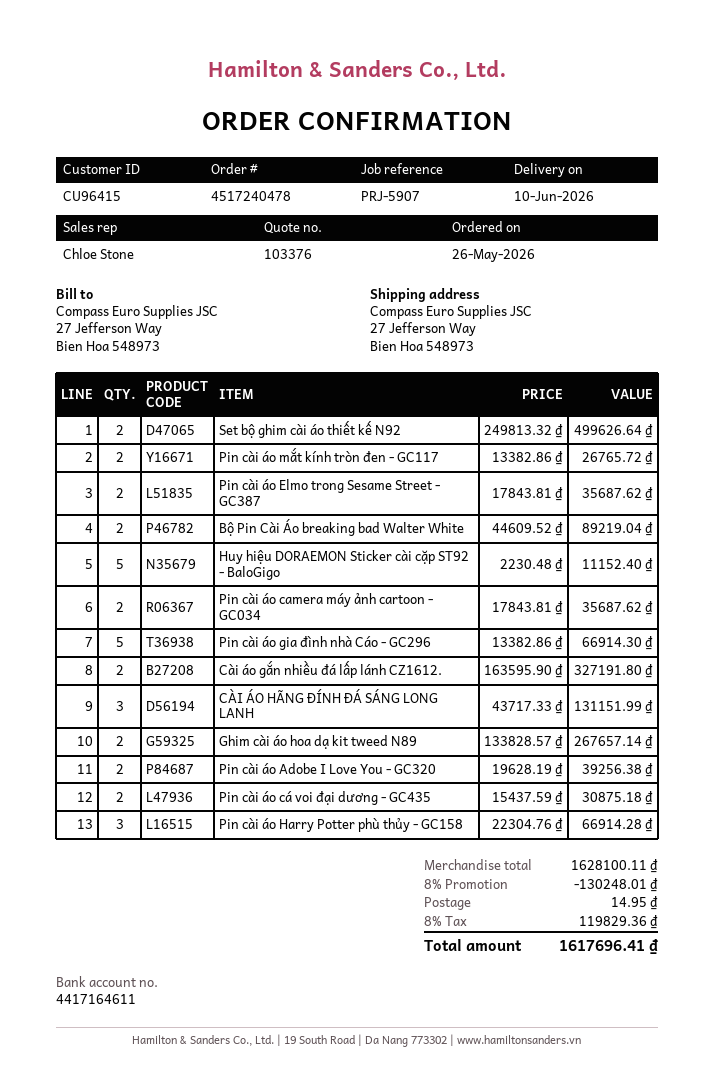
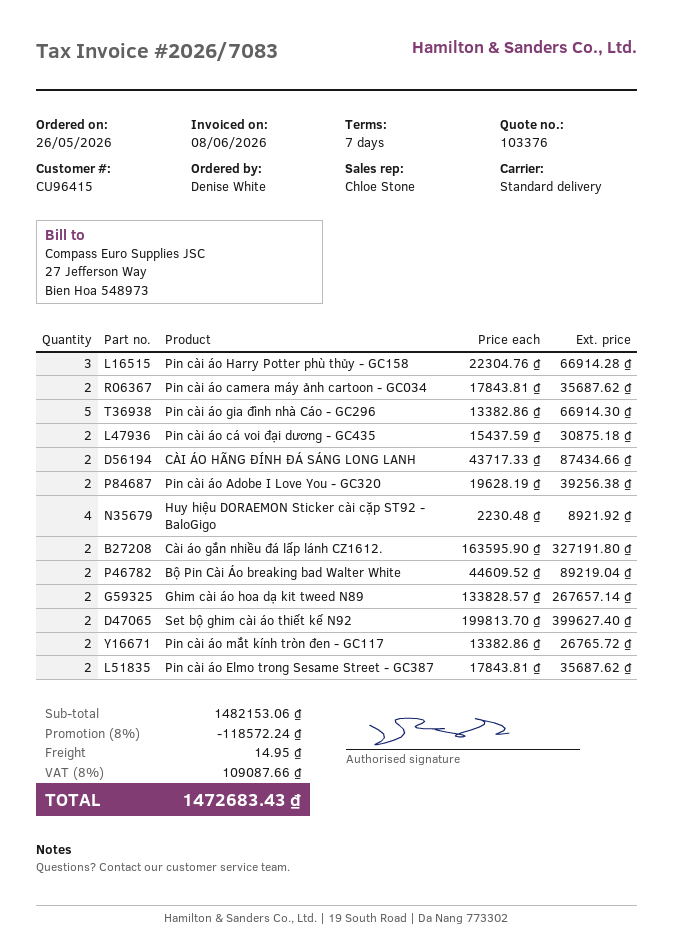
Set bộ ghim cài áo thiết kế N92: 2 x 249813.32 = 499626.64 -> 2 x 199813.70 = 399627.40
Huy hiệu DORAEMON Sticker cài cặp ST92 - BaloGigo: 5 x 2230.48 = 11152.40 -> 4 x 2230.48 = 8921.92
CÀI ÁO HÃNG ĐÍNH ĐÁ SÁNG LONG LANH: 3 x 43717.33 = 131151.99 -> 2 x 43717.33 = 87434.66
subtotal: 1628100.11 -> 1482153.06
discount: 8% = 130248.01 -> 8% = 118572.24
tax: 8% = 119829.36 -> 8% = 109087.66
total: 1617696.41 -> 1472683.43

